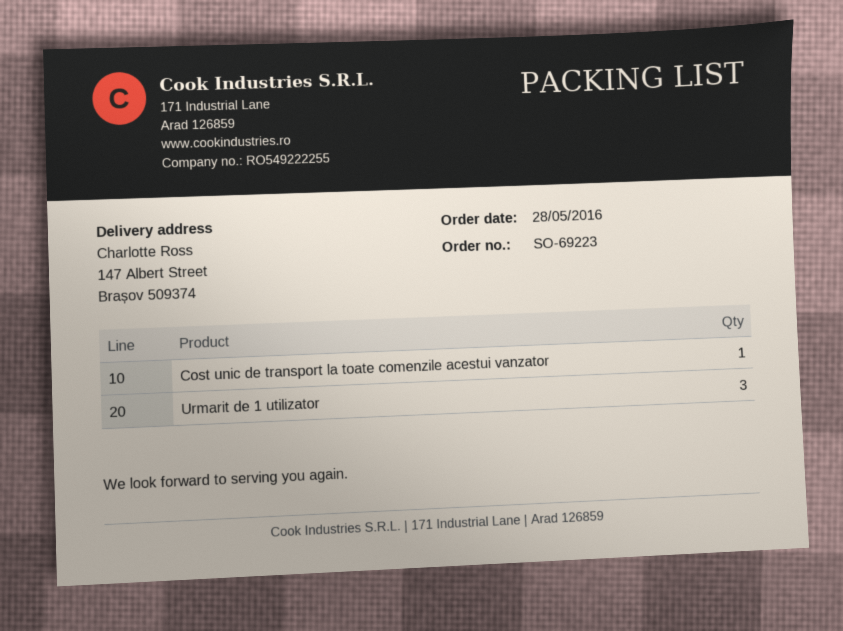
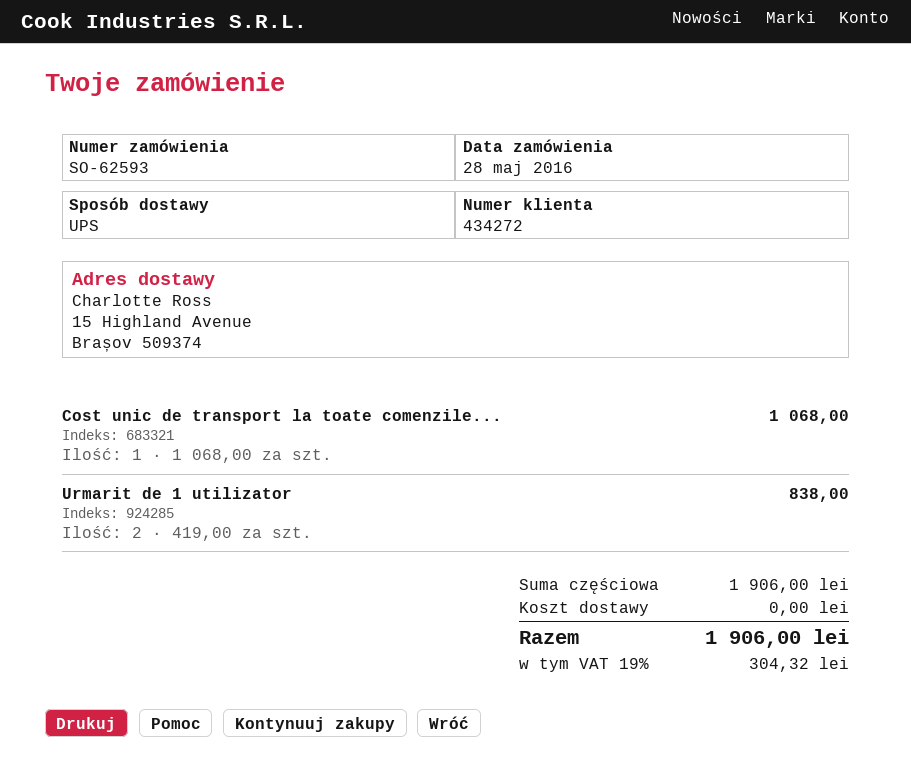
order number: SO-69223 -> SO-62593
ship to: 147 Albert Street, Brașov 509374 -> 15 Highland Avenue, Brașov 509374
Urmarit de 1 utilizator: 3 -> 2

